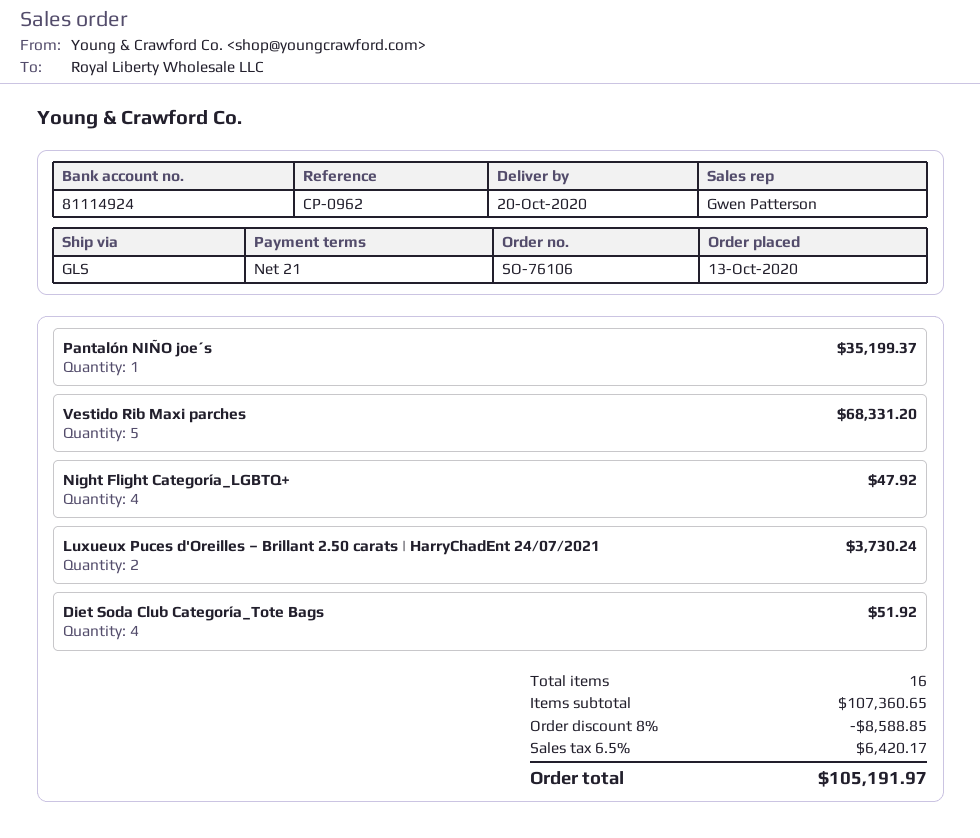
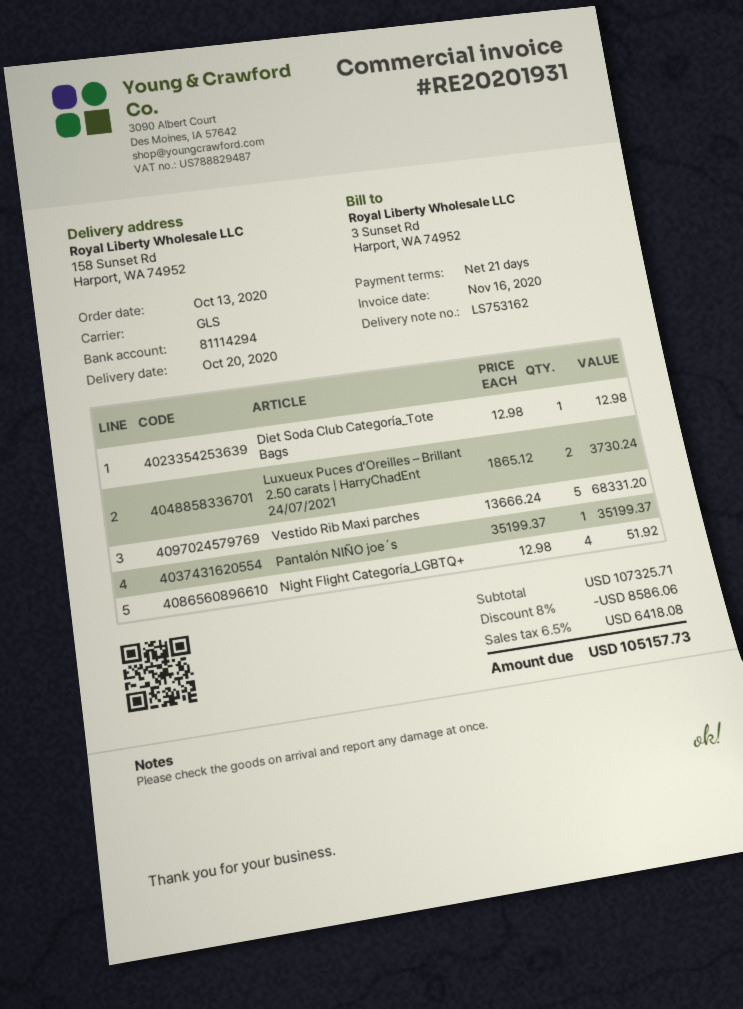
bank account: 81114924 -> 81114294
Night Flight Categoría_LGBTQ+: 4 for 47.92 -> 4 for 51.92
Diet Soda Club Categoría_Tote Bags: 4 for 51.92 -> 1 for 12.98
subtotal: 107360.65 -> 107325.71
discount: 8% = 8588.85 -> 8% = 8586.06
tax: 6.5% = 6420.17 -> 6.5% = 6418.08
total: 105191.97 -> 105157.73

